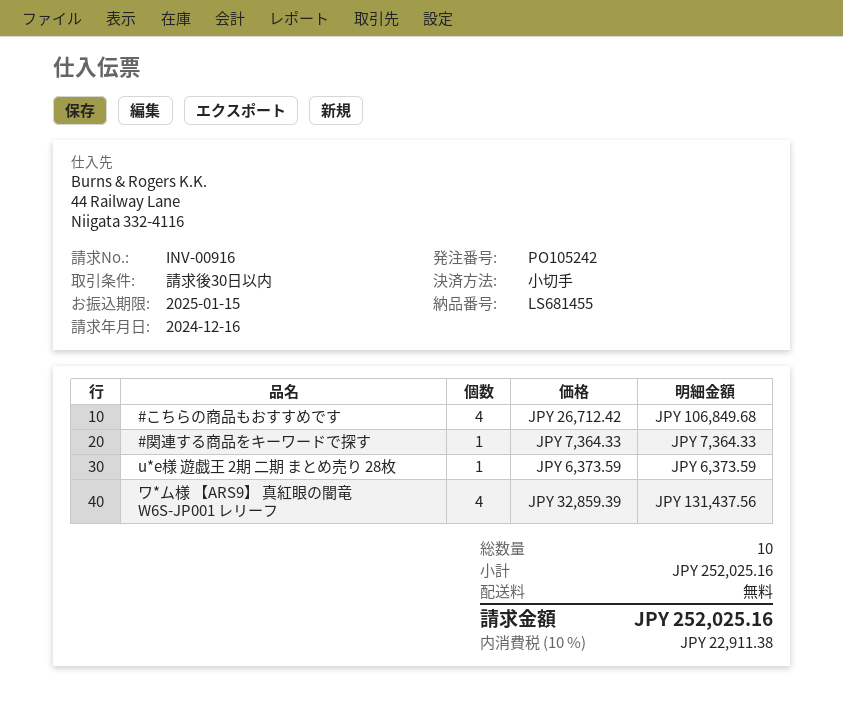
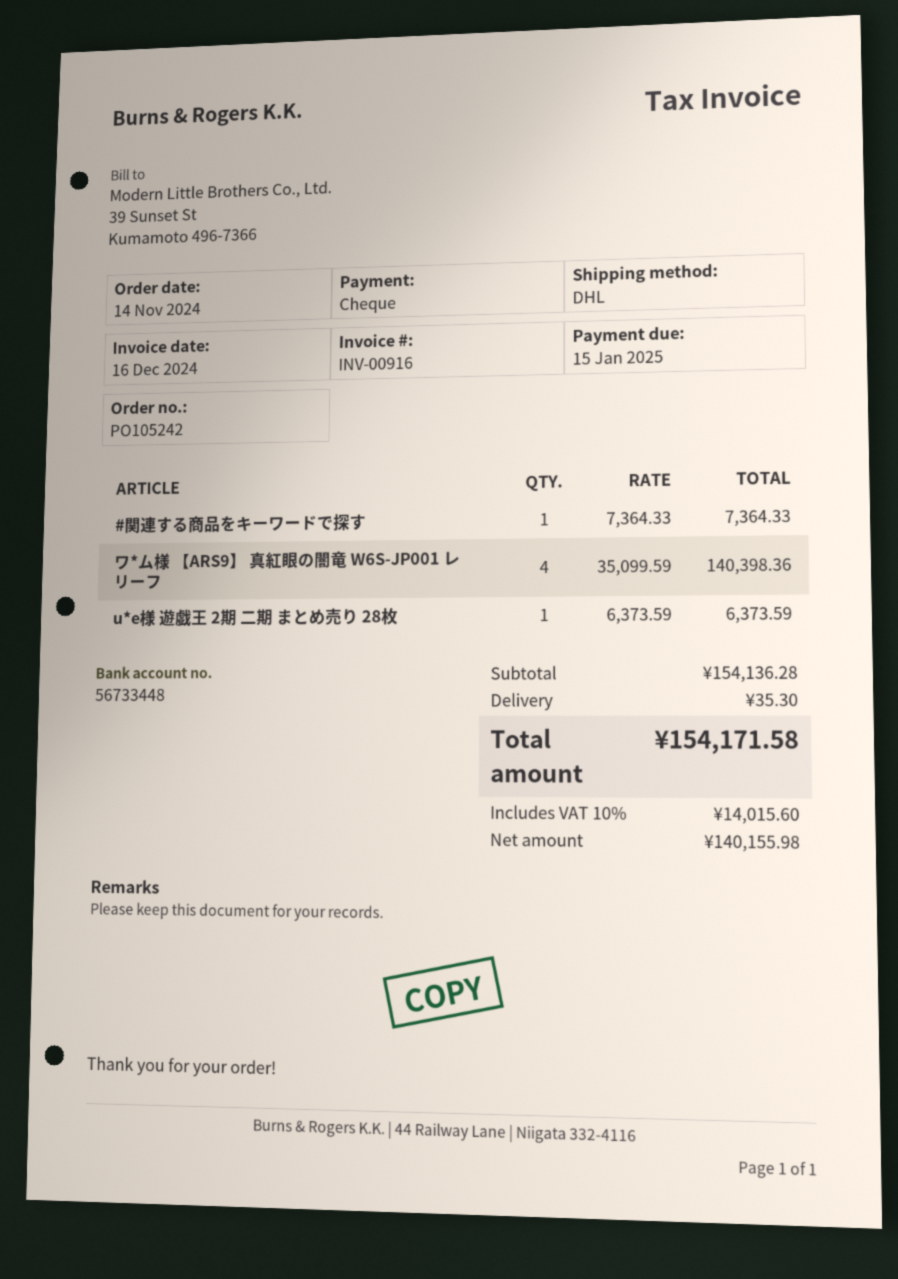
#こちらの商品もおすすめです: 4 x 26712.42 = 106849.68 -> none
ワ*ム様 【ARS9】 真紅眼の闇竜 W6S-JP001 レリーフ: 4 x 32859.39 = 131437.56 -> 4 x 35099.59 = 140398.36
subtotal: 252025.16 -> 154136.28
shipping: 0.00 -> 35.30
tax: 10% = 22911.38 -> 10% = 14015.60
total: 252025.16 -> 154171.58

